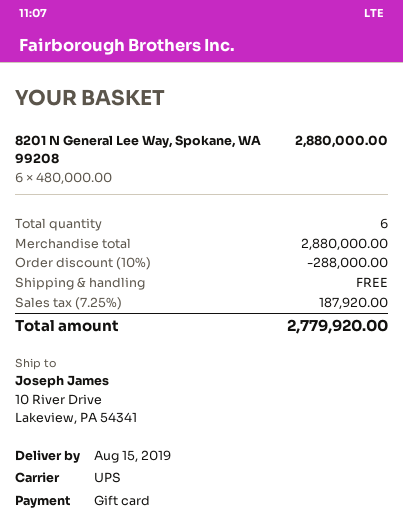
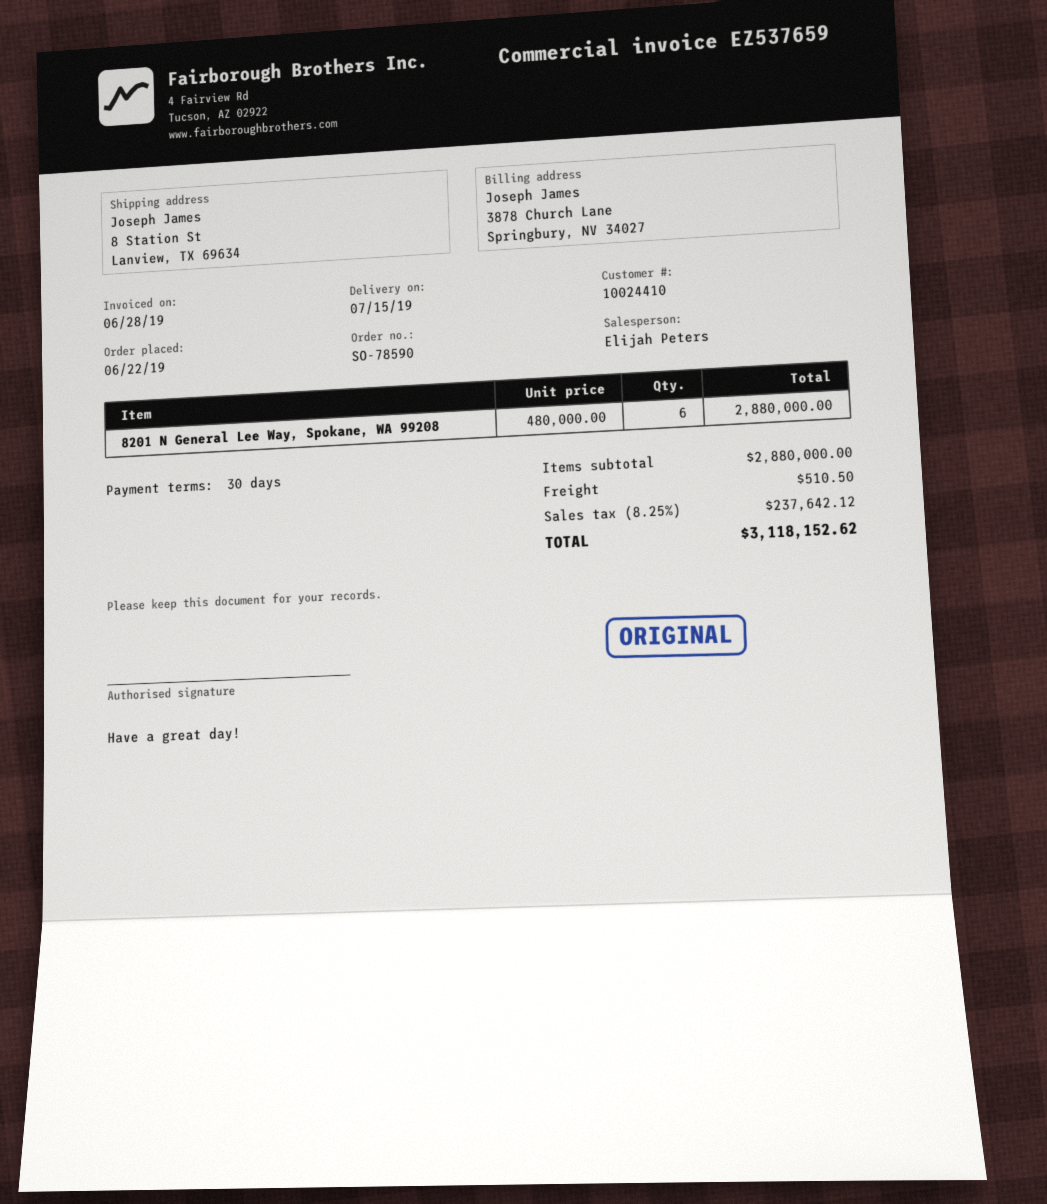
delivery date: 2019-08-15 -> 2019-07-15
ship to: 10 River Drive, Lakeview, PA 54341 -> 8 Station St, Lanview, TX 69634
discount: 10% = 288000.00 -> none
shipping: 0.00 -> 510.50
tax: 7.25% = 187920.00 -> 8.25% = 237642.12
total: 2779920.00 -> 3118152.62

